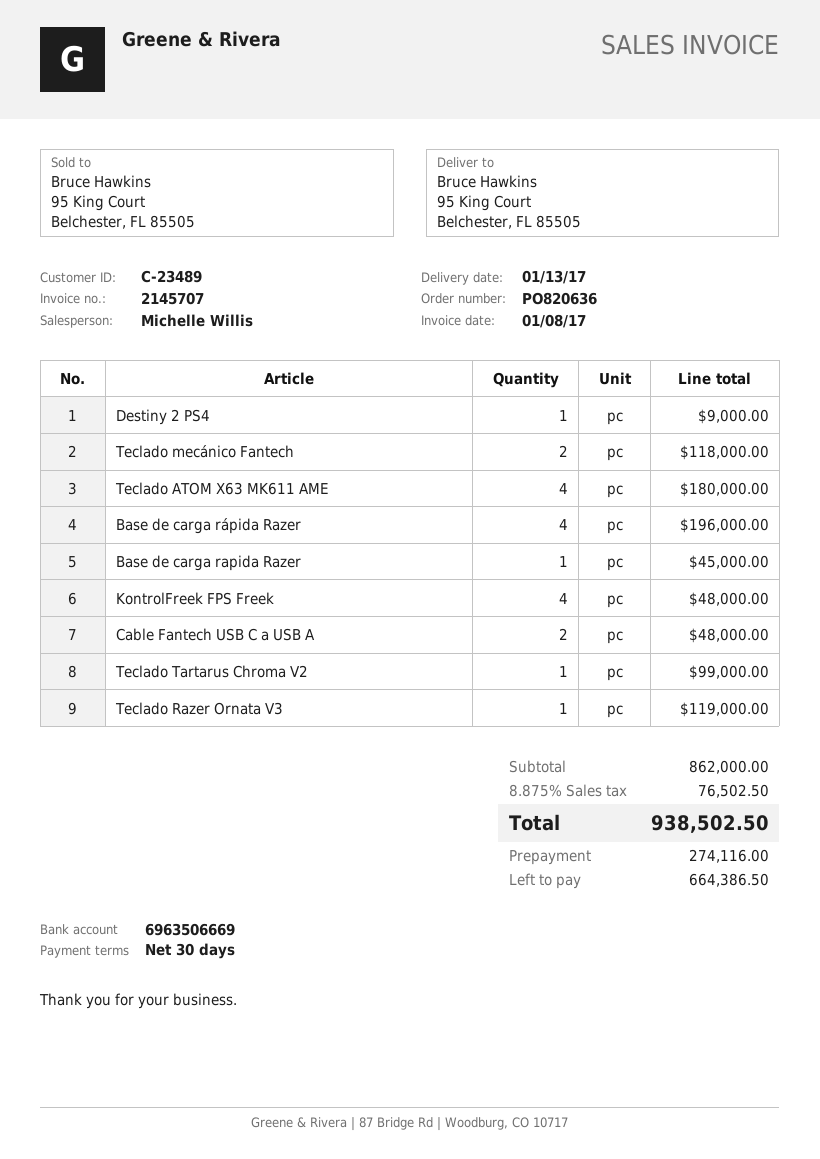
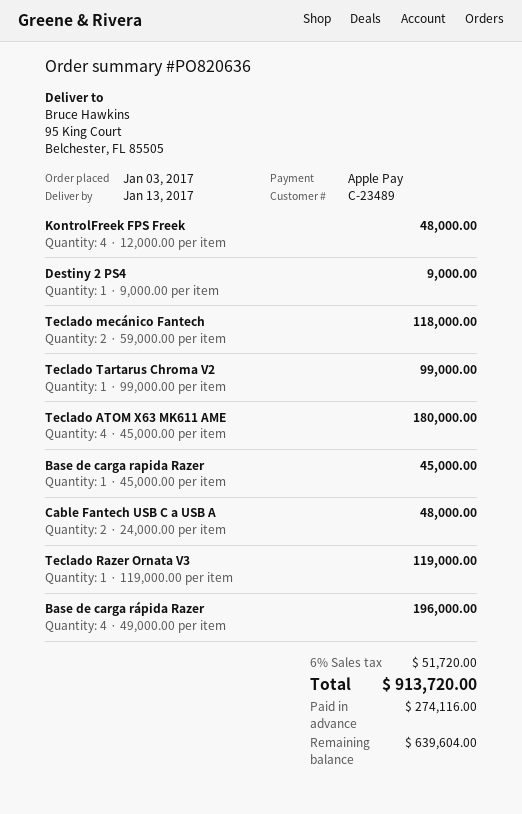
tax: 8.875% = 76502.50 -> 6% = 51720.00
total: 938502.50 -> 913720.00
balance: 664386.50 -> 639604.00

